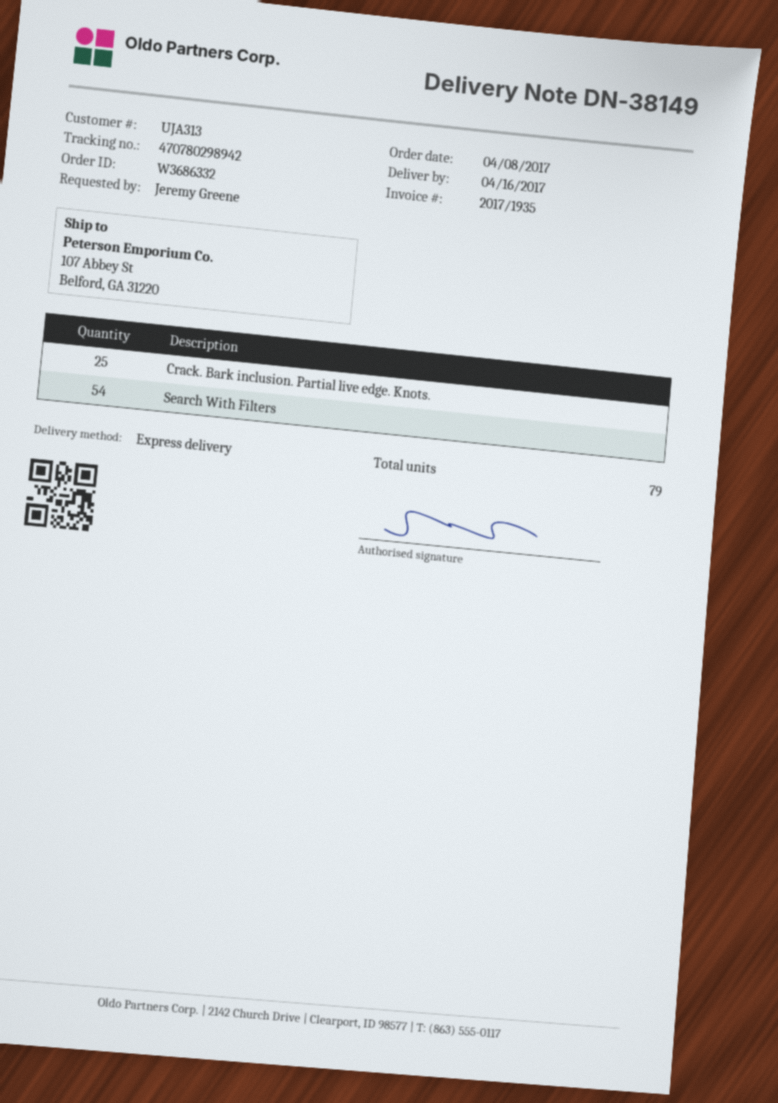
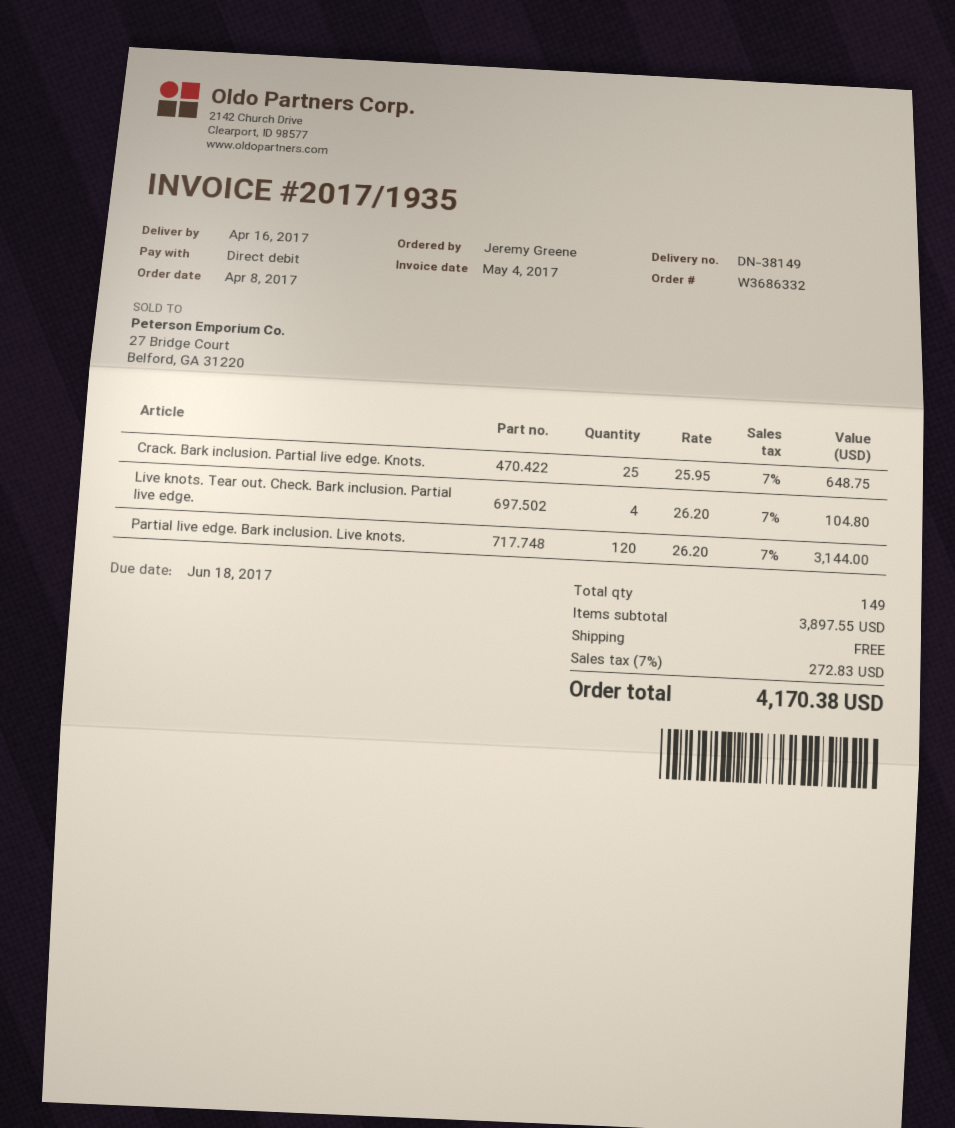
Search With Filters: 54 -> none
Live knots. Tear out. Check. Bark inclusion. Partial live edge.: none -> 4
Partial live edge. Bark inclusion. Live knots.: none -> 120
total quantity: 79 -> 149

